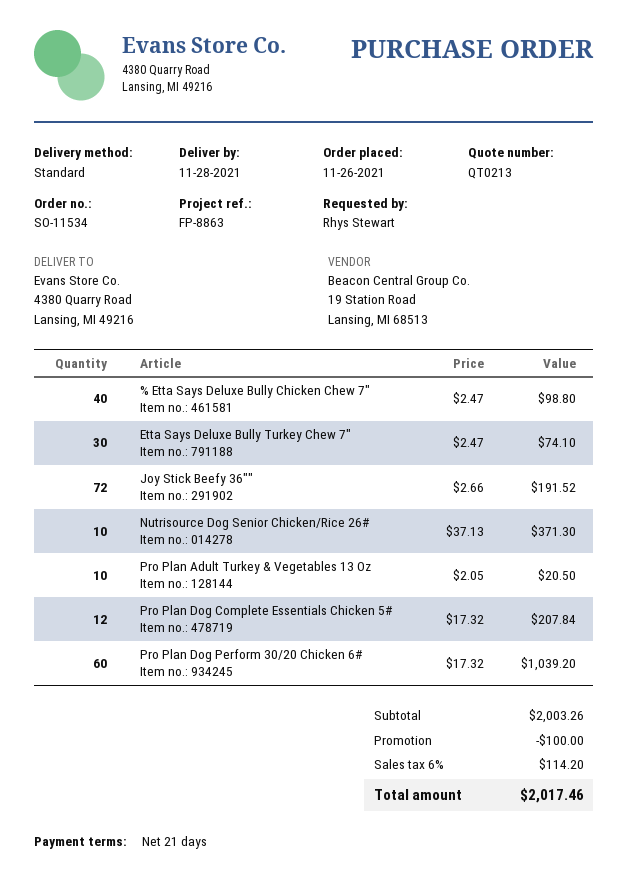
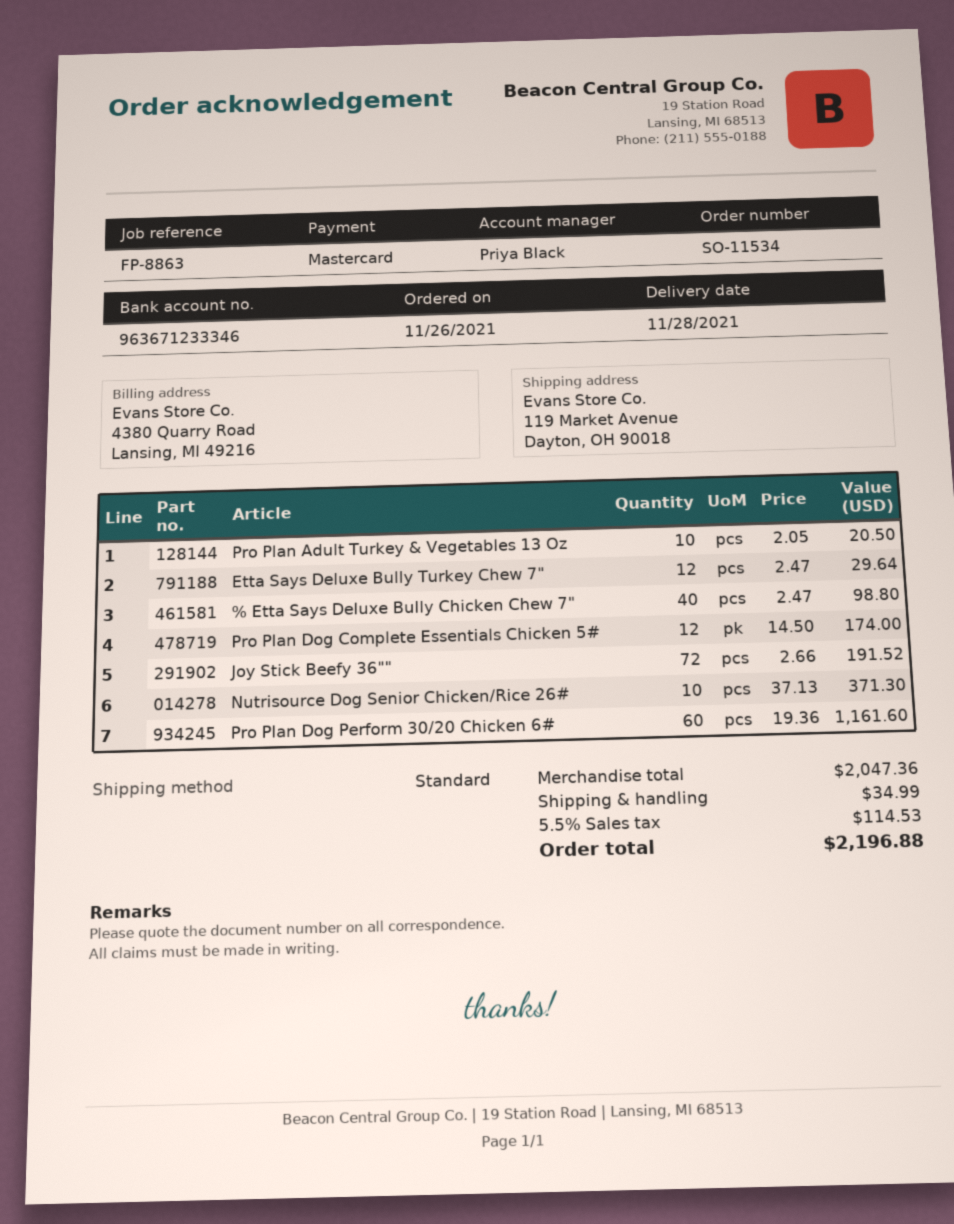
ship to: 4380 Quarry Road, Lansing, MI 49216 -> 119 Market Avenue, Dayton, OH 90018
Etta Says Deluxe Bully Turkey Chew 7": 30 x 2.47 = 74.10 -> 12 x 2.47 = 29.64
Pro Plan Dog Complete Essentials Chicken 5#: 12 x 17.32 = 207.84 -> 12 x 14.50 = 174.00
Pro Plan Dog Perform 30/20 Chicken 6#: 60 x 17.32 = 1039.20 -> 60 x 19.36 = 1161.60
subtotal: 2003.26 -> 2047.36
discount: 100.00 -> none
shipping: none -> 34.99
tax: 6% = 114.20 -> 5.5% = 114.53
total: 2017.46 -> 2196.88

